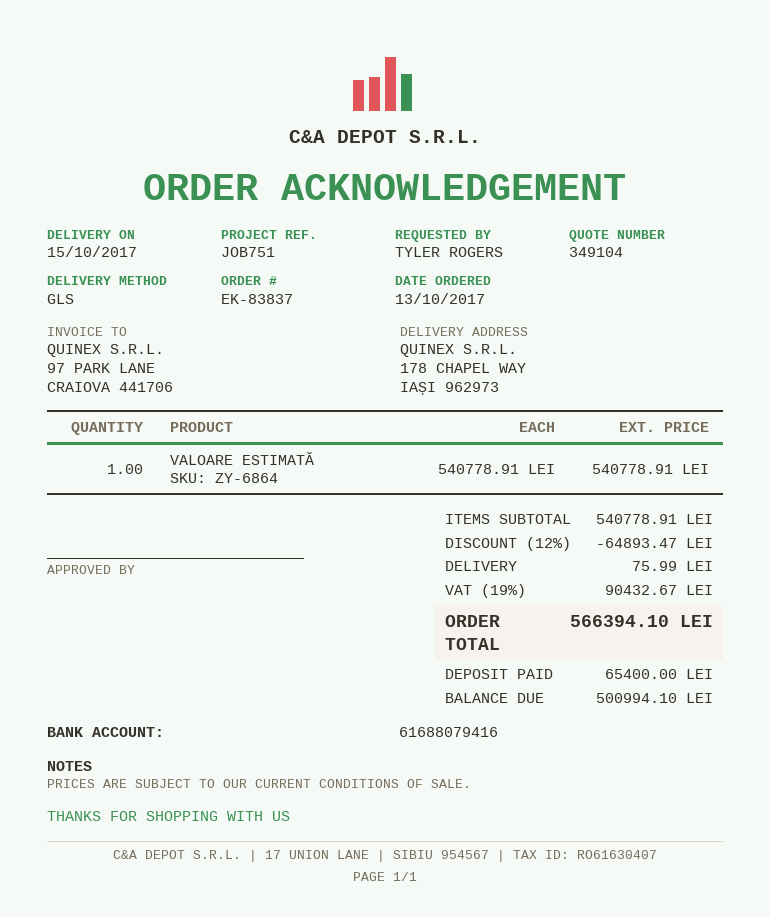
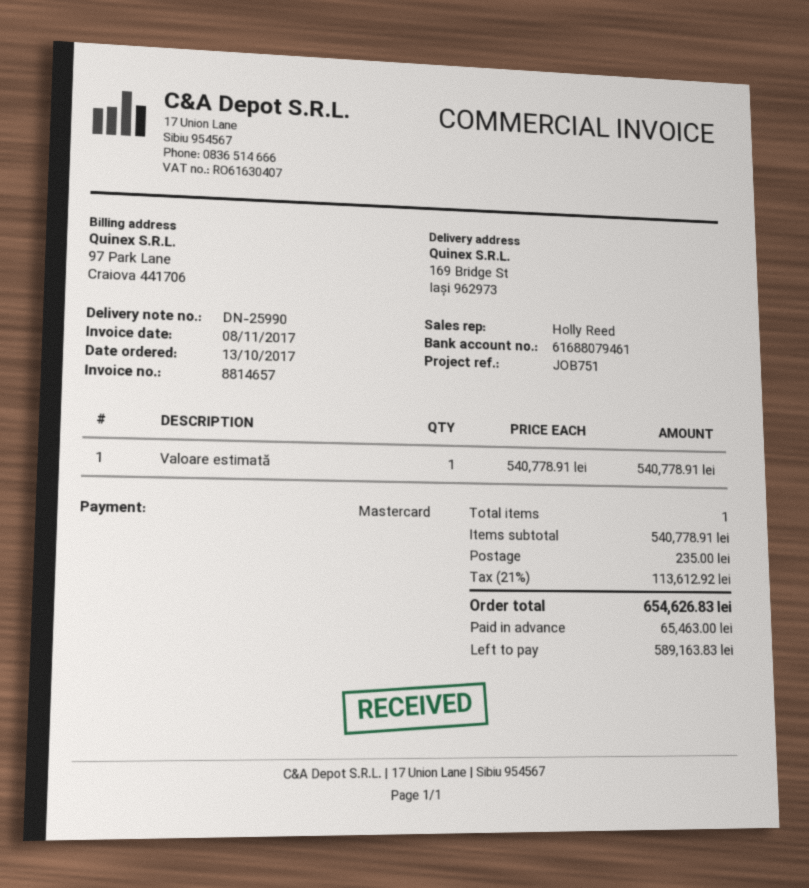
bank account: 61688079416 -> 61688079461
ship to: 178 CHAPEL WAY, IAȘI 962973 -> 169 Bridge St, Iași 962973
discount: 12% = 64893.47 -> none
shipping: 75.99 -> 235.00
tax: 19% = 90432.67 -> 21% = 113612.92
total: 566394.10 -> 654626.83
deposit: 65400.00 -> 65463.00
balance: 500994.10 -> 589163.83

